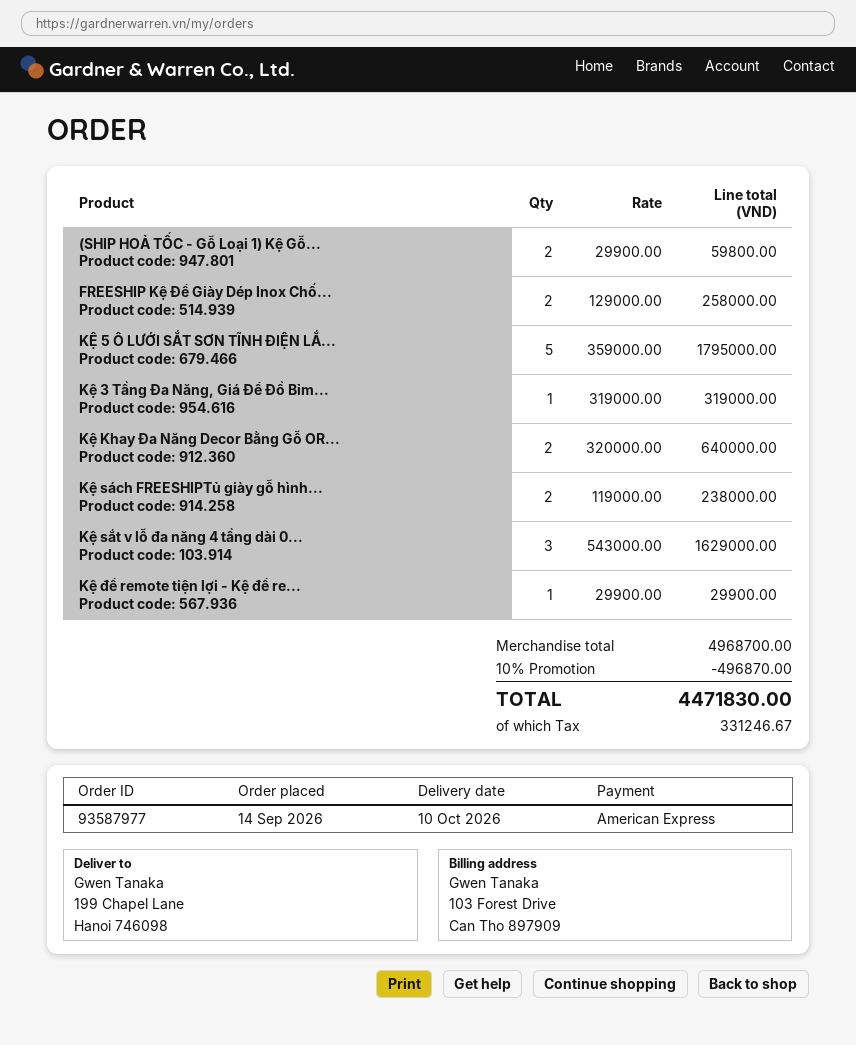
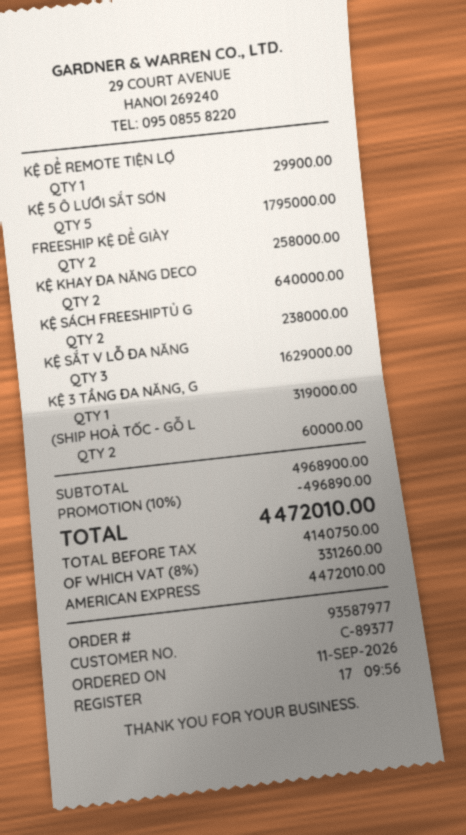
order date: 2026-09-14 -> 2026-09-11
(SHIP HOẢ TỐC - Gỗ Loại 1) Kệ Gỗ...: 2 for 59800.00 -> 2 for 60000.00
subtotal: 4968700.00 -> 4968900.00
discount: 10% = 496870.00 -> 10% = 496890.00
tax: 331246.67 -> 331260.00
total: 4471830.00 -> 4472010.00

